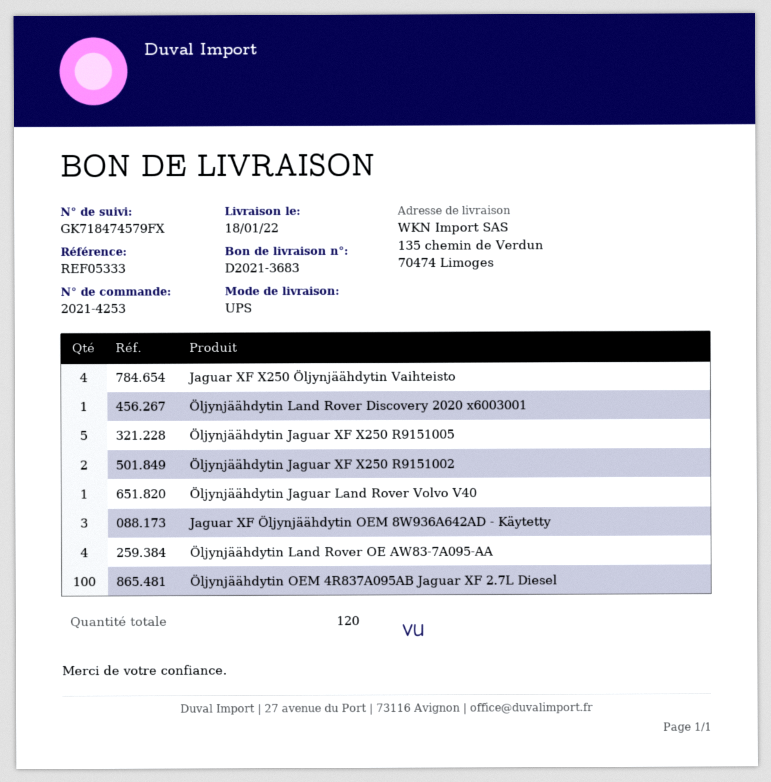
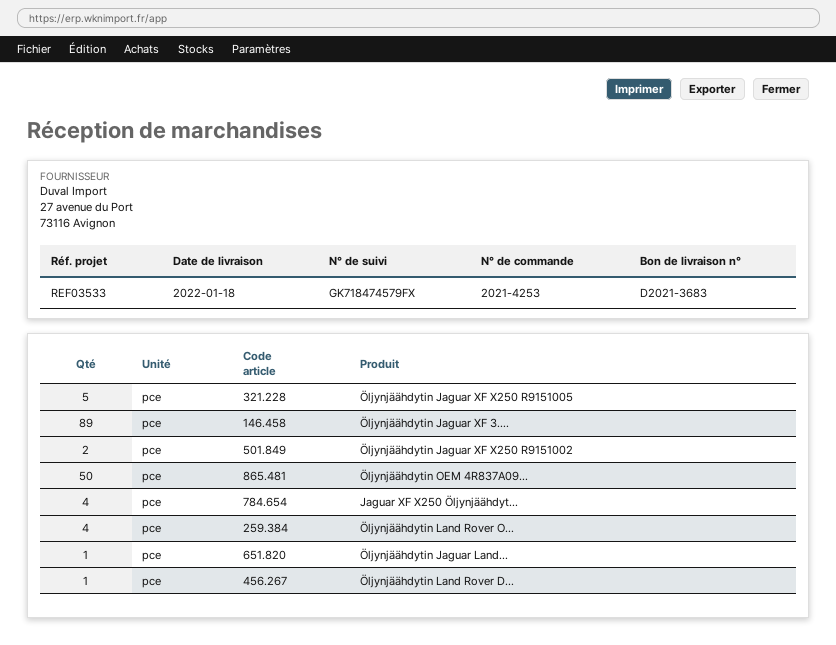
reference: REF05333 -> REF03533
Jaguar XF Öljynjäähdytin OEM 8W936A642AD - Käytetty: 3 -> none
Öljynjäähdytin OEM 4R837A095AB Jaguar XF 2.7L Diesel: 100 -> 50
Öljynjäähdytin Jaguar XF 3....: none -> 89

